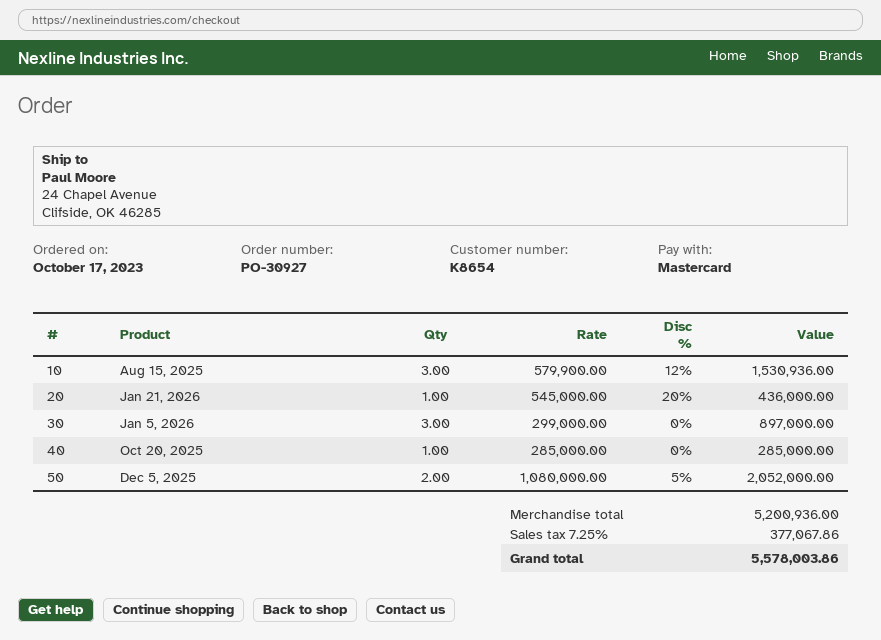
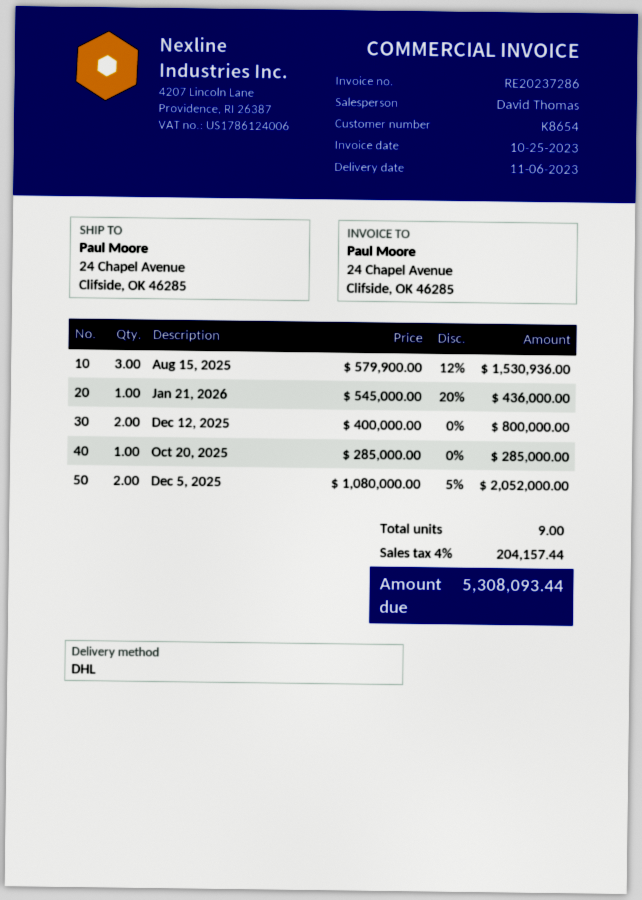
Jan 5, 2026: 3 x 299000.00 = 897000.00 -> none
Dec 12, 2025: none -> 2 x 400000.00 = 800000.00
tax: 7.25% = 377067.86 -> 4% = 204157.44
total: 5578003.86 -> 5308093.44

